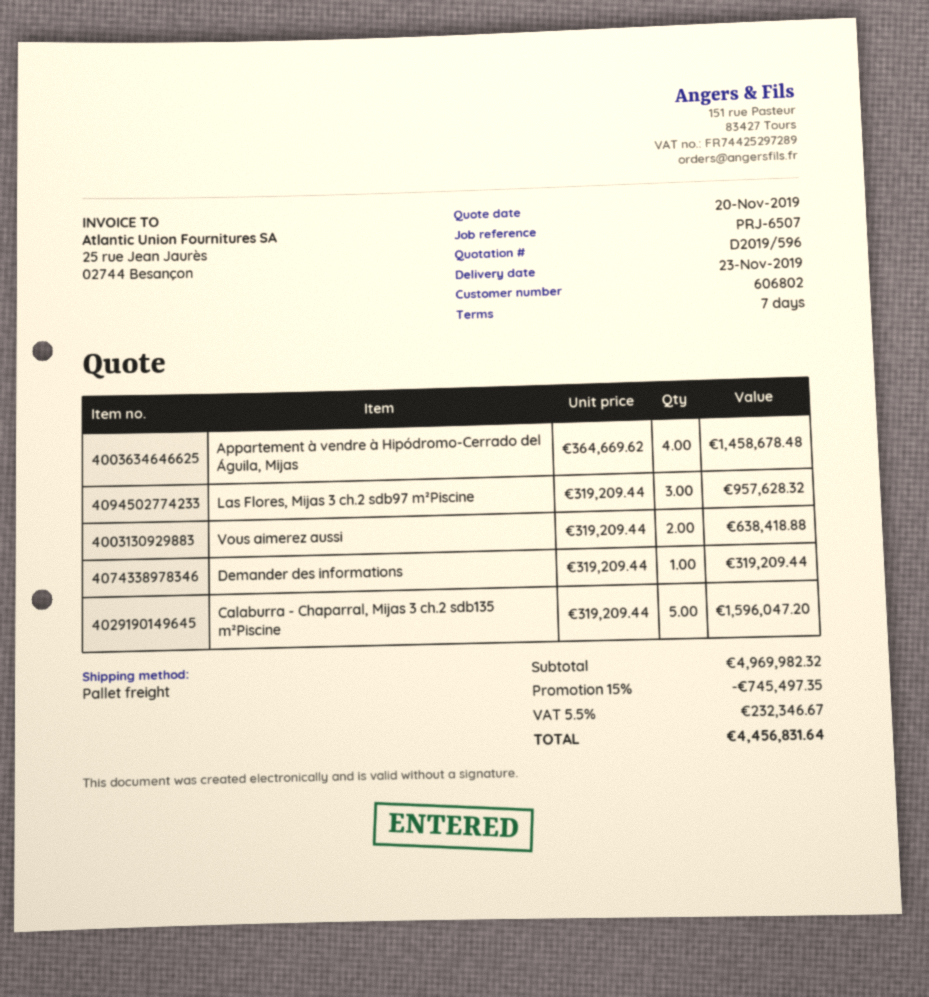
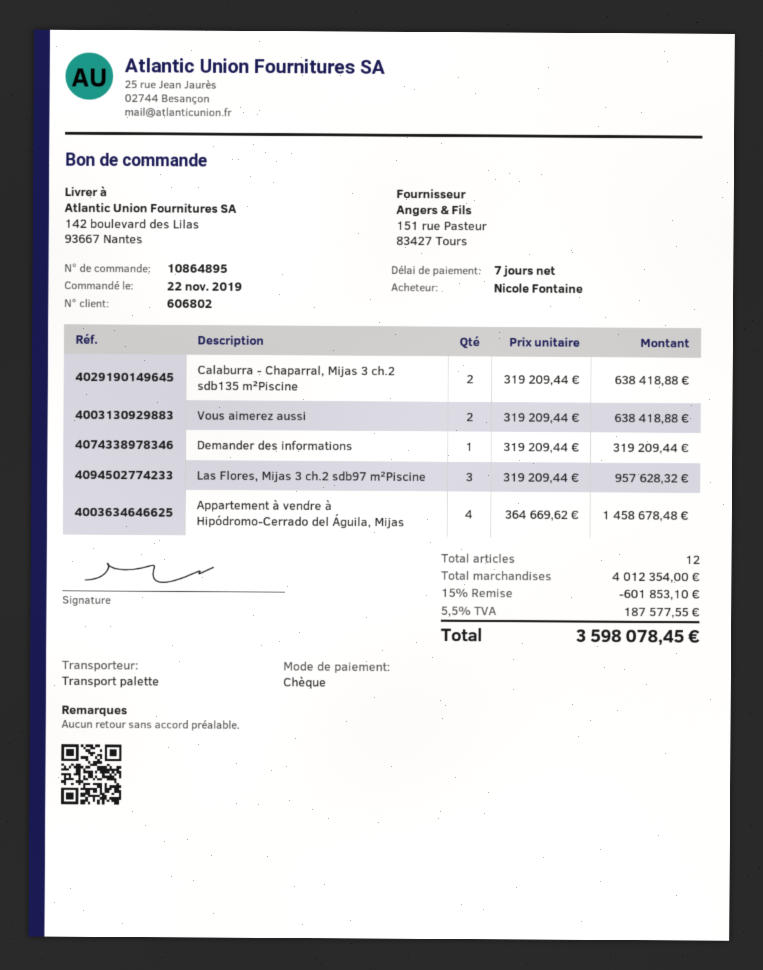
Calaburra - Chaparral, Mijas 3 ch.2 sdb135 m²Piscine: 5 x 319209.44 = 1596047.20 -> 2 x 319209.44 = 638418.88
subtotal: 4969982.32 -> 4012354.00
discount: 15% = 745497.35 -> 15% = 601853.10
tax: 5.5% = 232346.67 -> 5.5% = 187577.55
total: 4456831.64 -> 3598078.45

